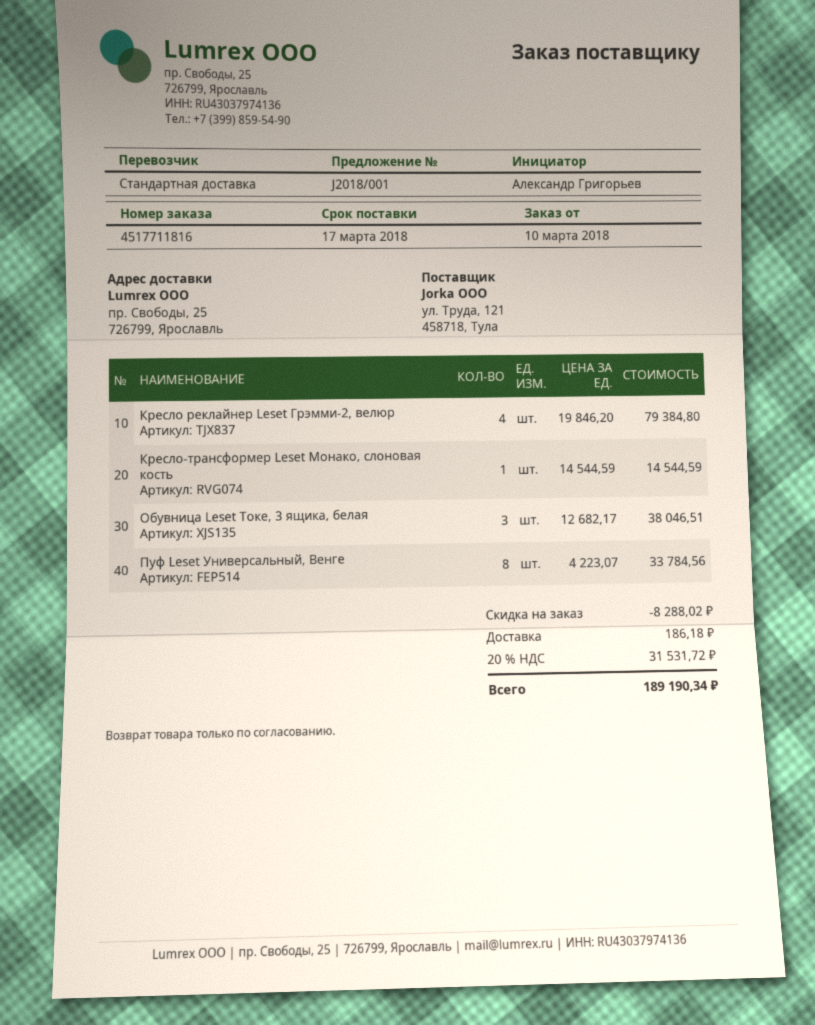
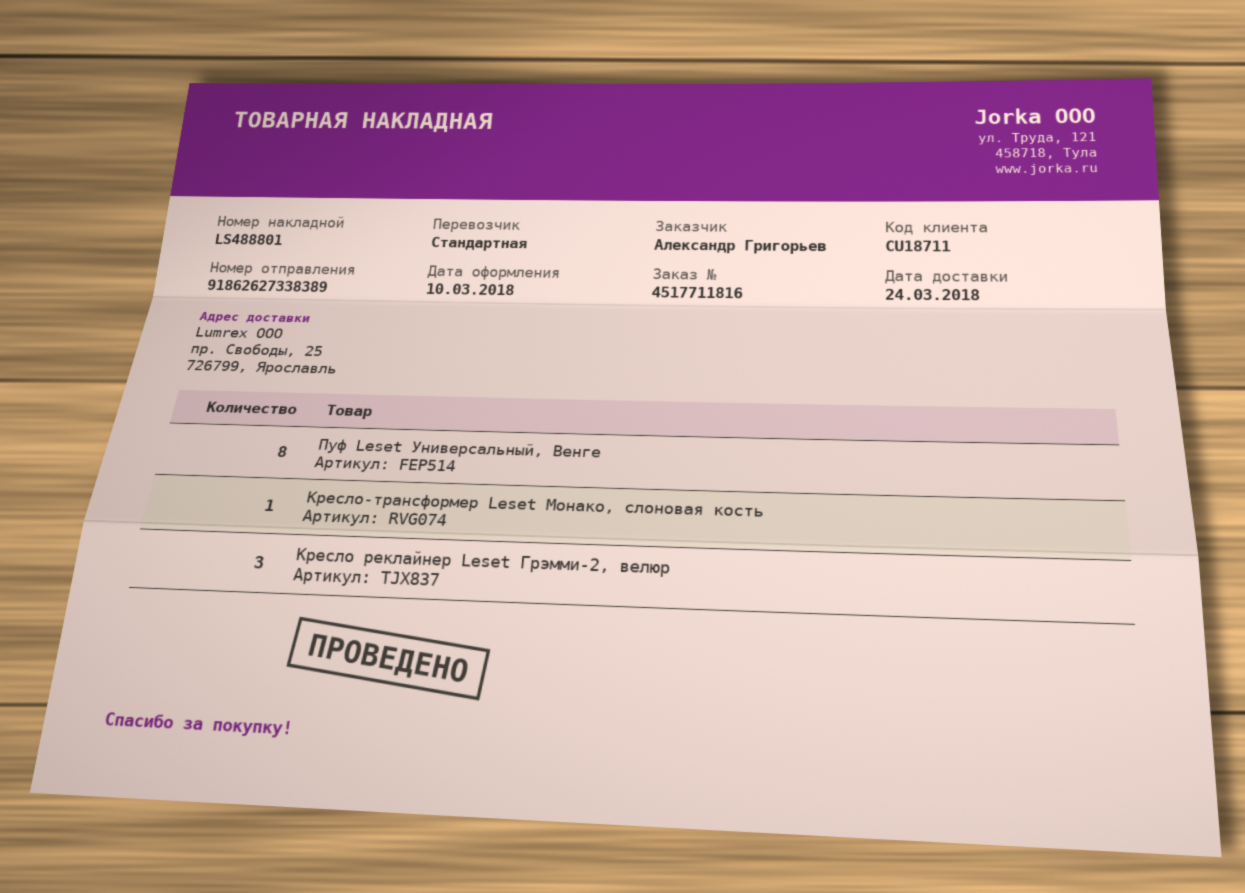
delivery date: 2018-03-17 -> 2018-03-24
Кресло реклайнер Leset Грэмми-2, велюр: 4 -> 3
Обувница Leset Токе, 3 ящика, белая: 3 -> none

